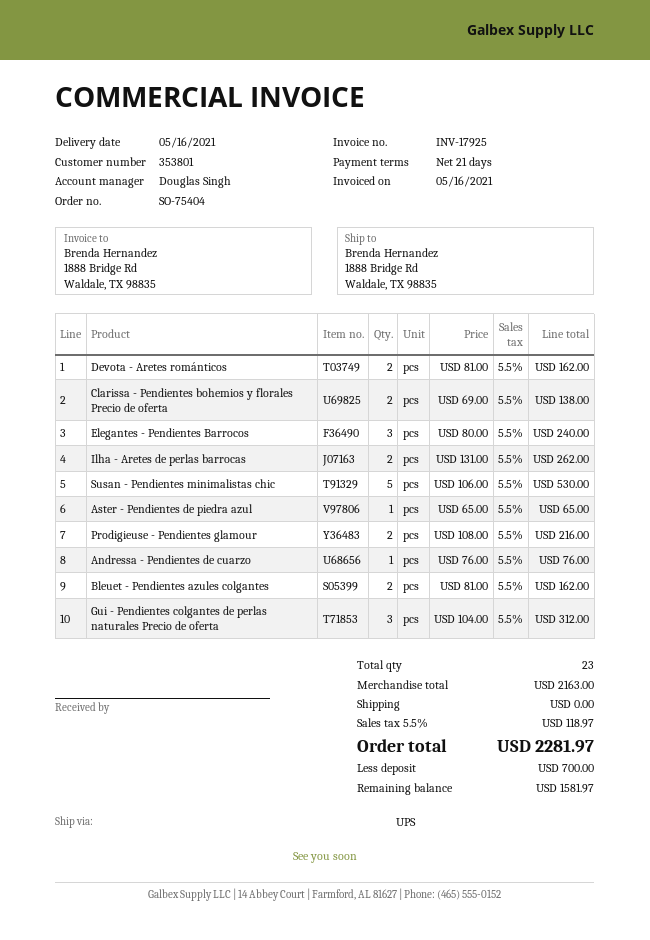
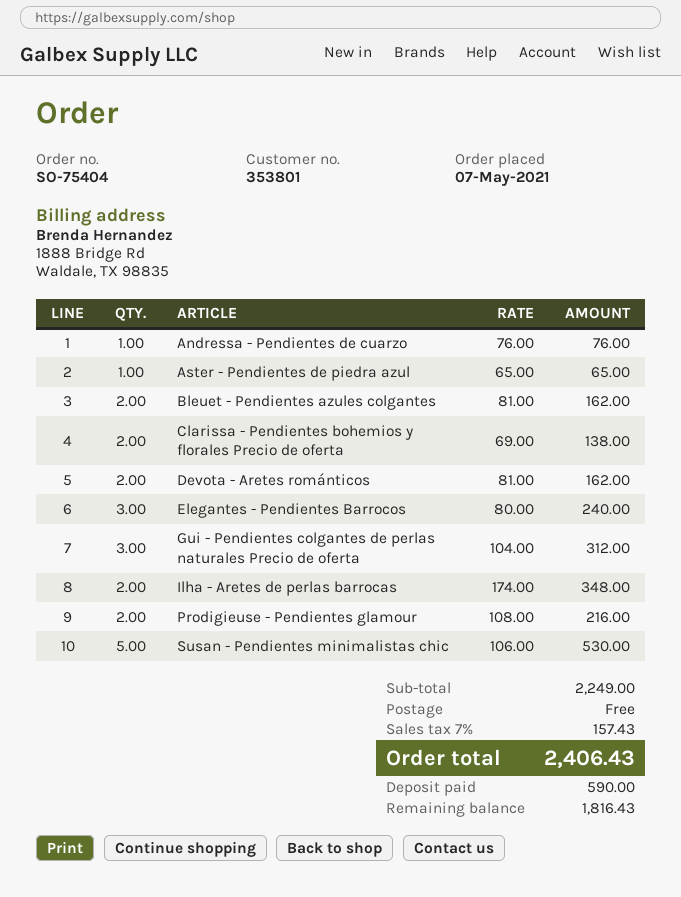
Ilha - Aretes de perlas barrocas: 2 x 131.00 = 262.00 -> 2 x 174.00 = 348.00
subtotal: 2163.00 -> 2249.00
tax: 5.5% = 118.97 -> 7% = 157.43
total: 2281.97 -> 2406.43
deposit: 700.00 -> 590.00
balance: 1581.97 -> 1816.43

